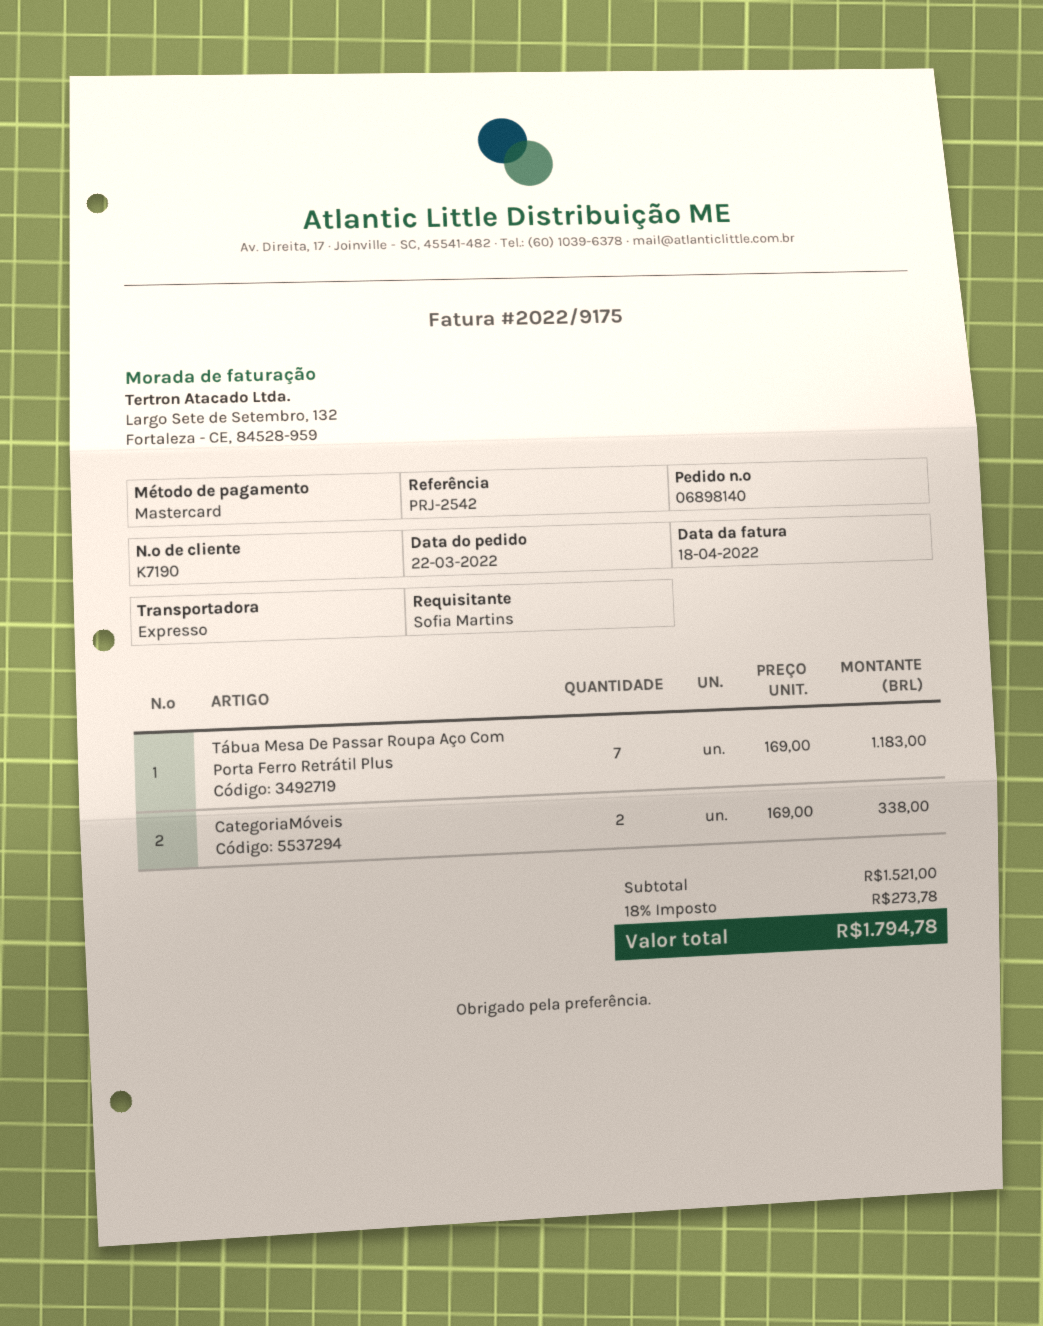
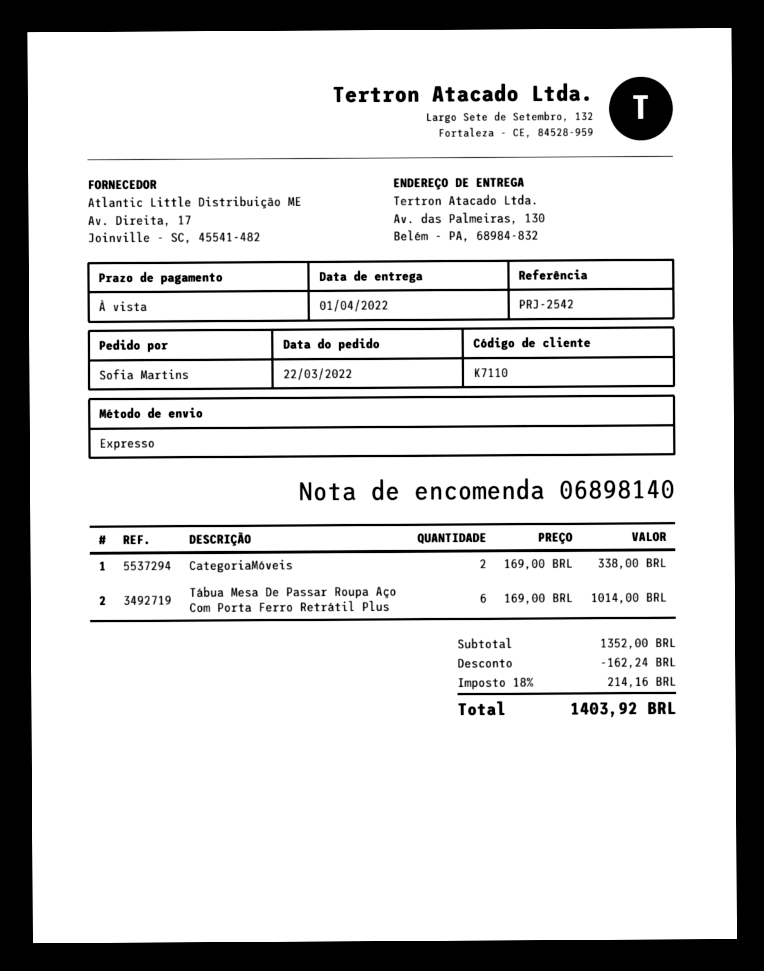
customer number: K7190 -> K7110
Tábua Mesa De Passar Roupa Aço Com Porta Ferro Retrátil Plus: 7 x 169.00 = 1183.00 -> 6 x 169.00 = 1014.00
subtotal: 1521.00 -> 1352.00
discount: none -> 162.24
tax: 18% = 273.78 -> 18% = 214.16
total: 1794.78 -> 1403.92

